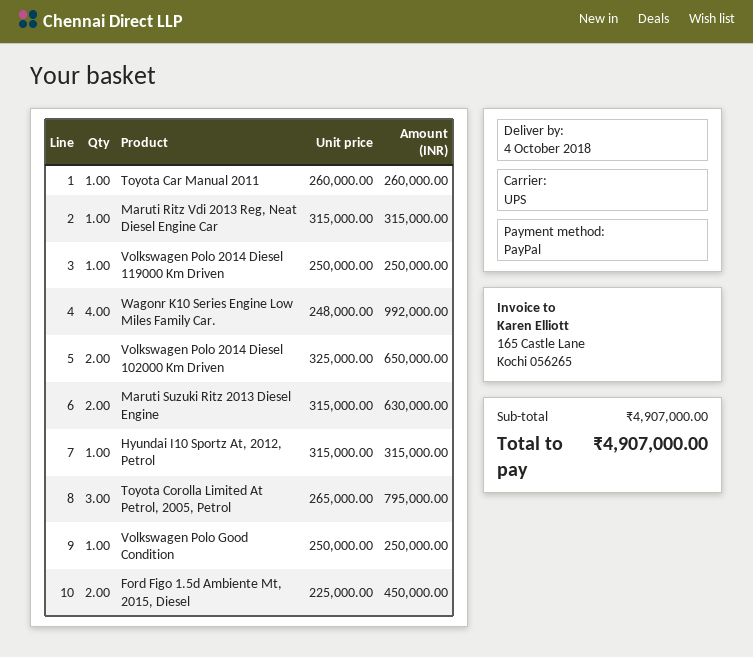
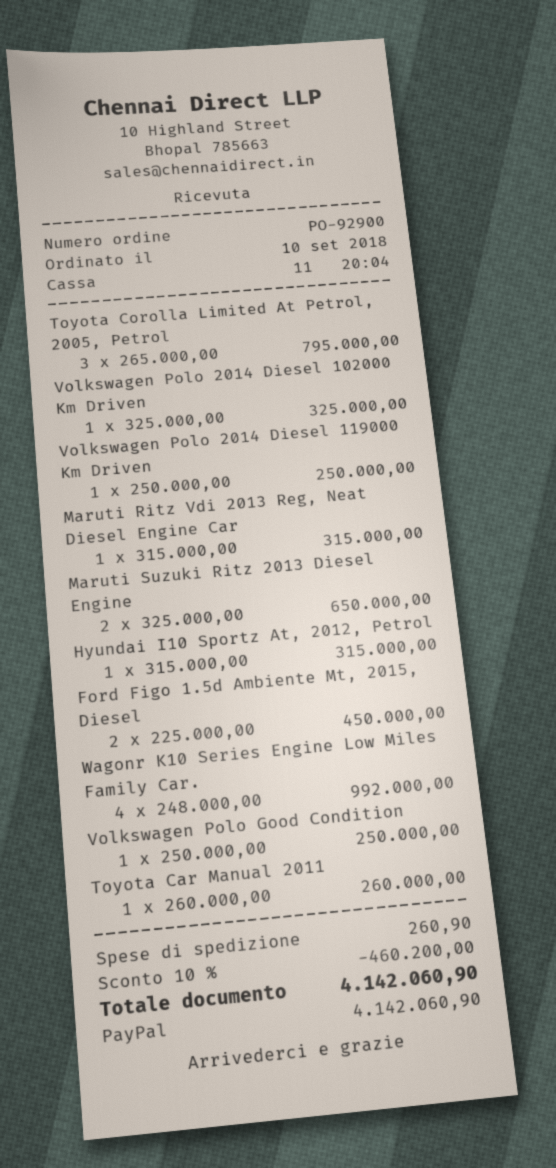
Volkswagen Polo 2014 Diesel 102000 Km Driven: 2 x 325000.00 = 650000.00 -> 1 x 325000.00 = 325000.00
Maruti Suzuki Ritz 2013 Diesel Engine: 2 x 315000.00 = 630000.00 -> 2 x 325000.00 = 650000.00
discount: none -> 10% = 460200.00
shipping: none -> 260.90
total: 4907000.00 -> 4142060.90

